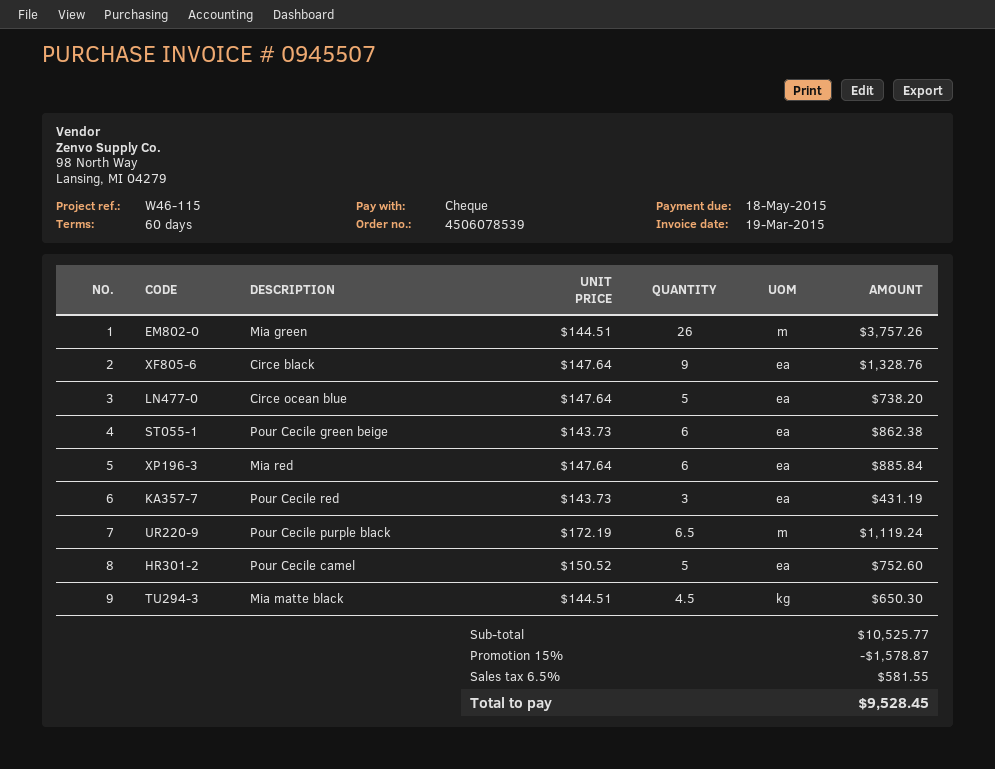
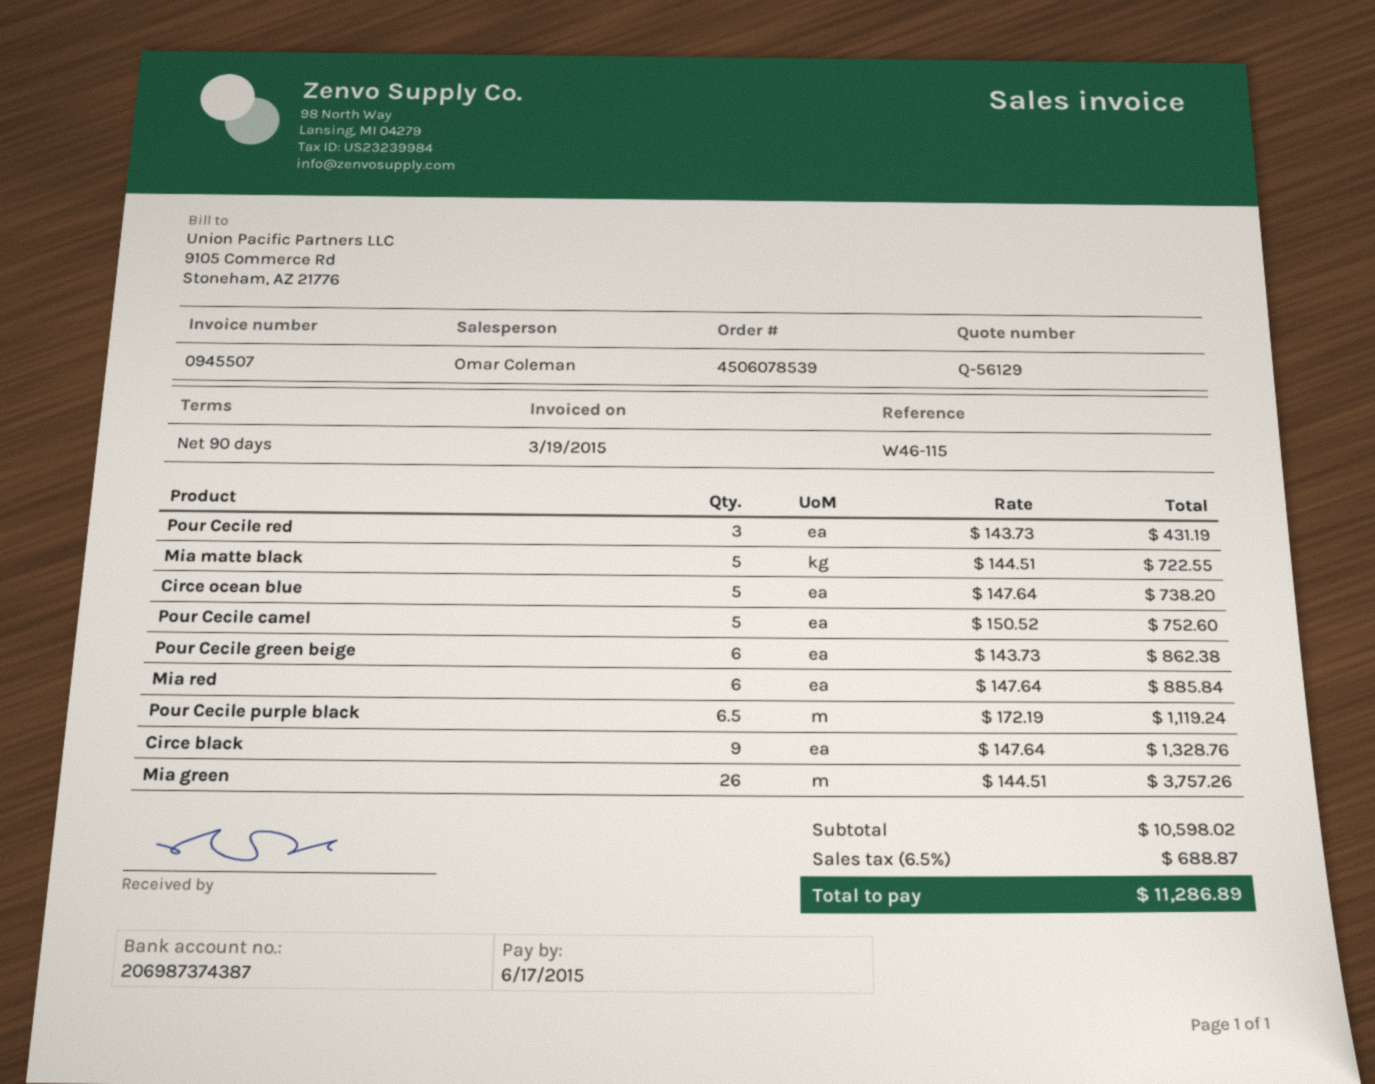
payment terms: 60 days -> 90 days
due date: 2015-05-18 -> 2015-06-17
Mia matte black: 4.5 x 144.51 = 650.30 -> 5 x 144.51 = 722.55
subtotal: 10525.77 -> 10598.02
discount: 15% = 1578.87 -> none
tax: 6.5% = 581.55 -> 6.5% = 688.87
total: 9528.45 -> 11286.89

